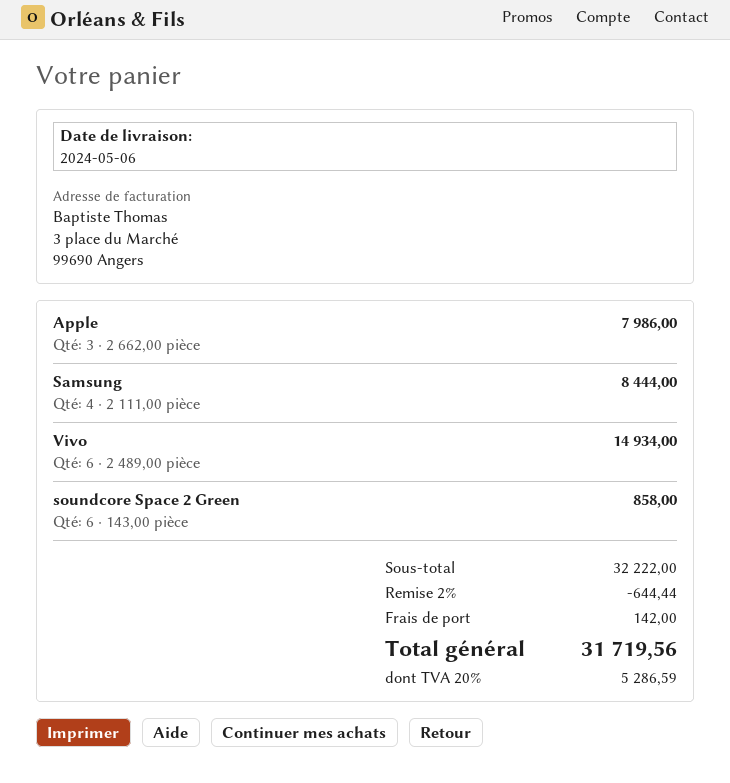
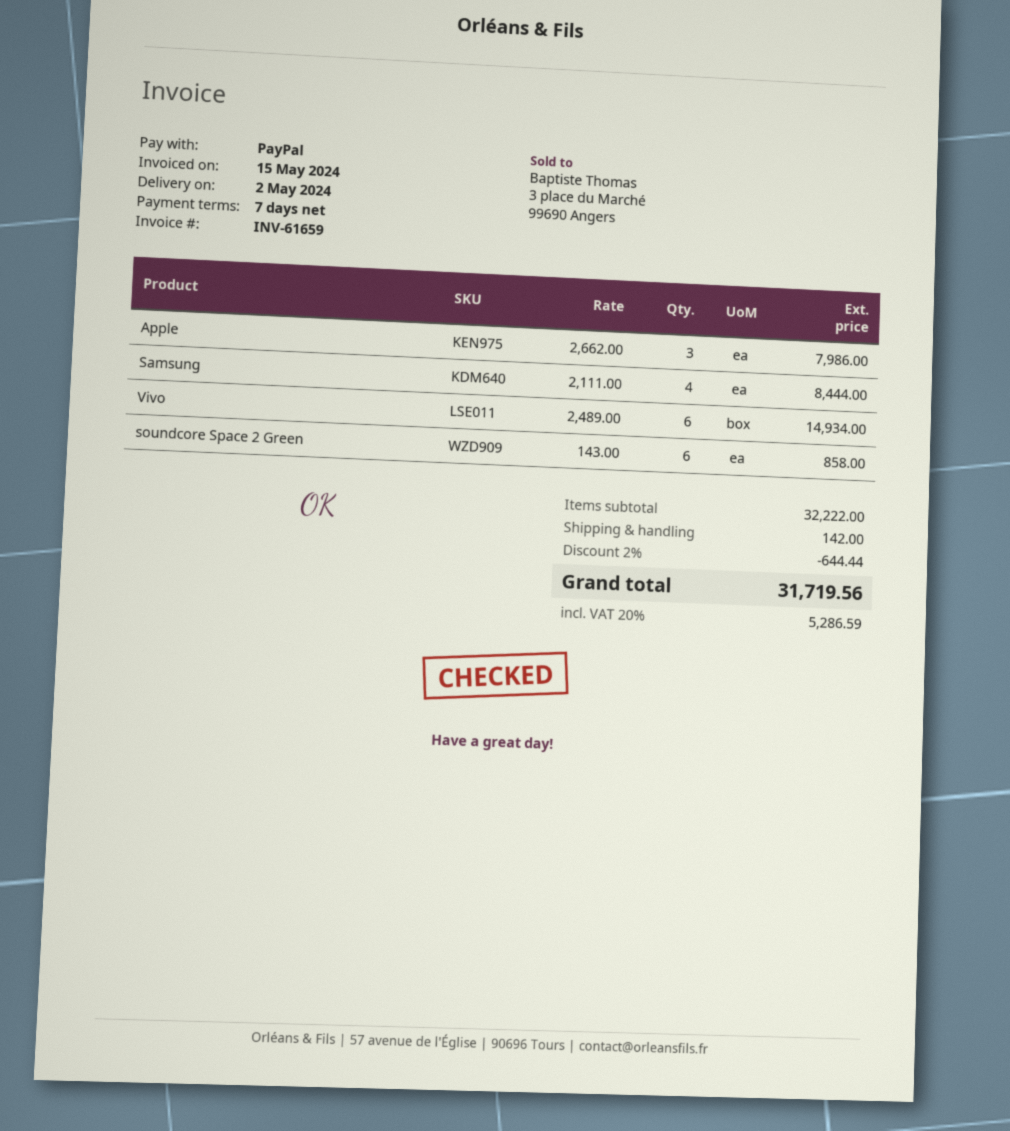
delivery date: 2024-05-06 -> 2024-05-02

